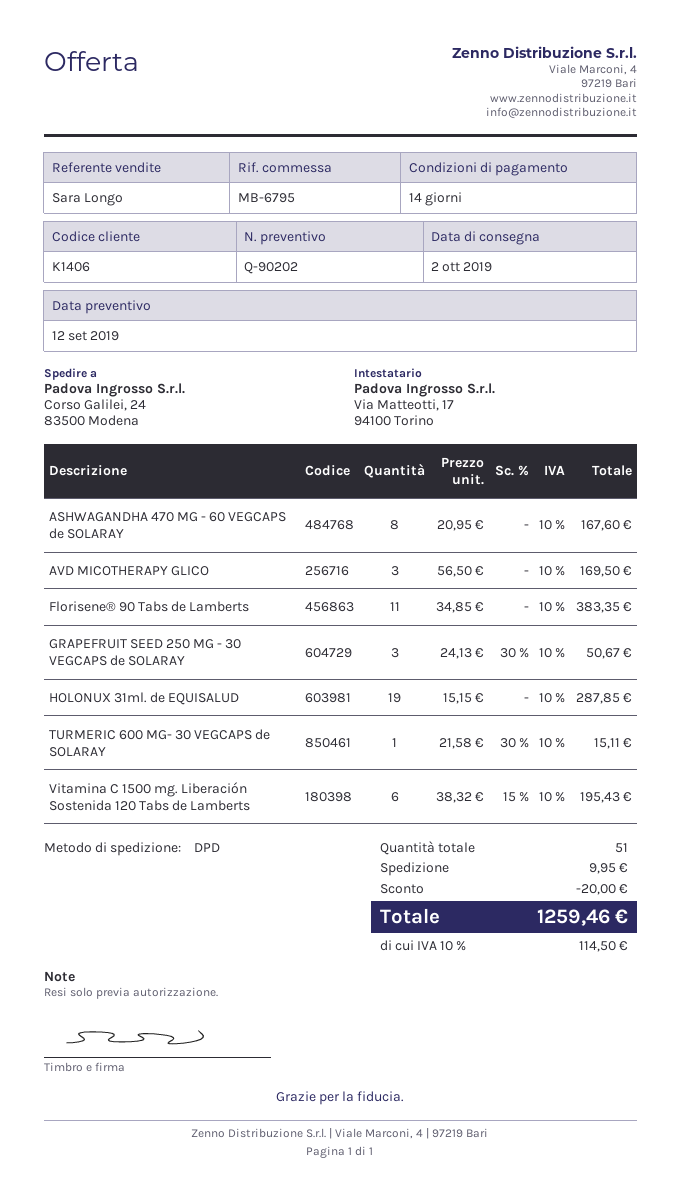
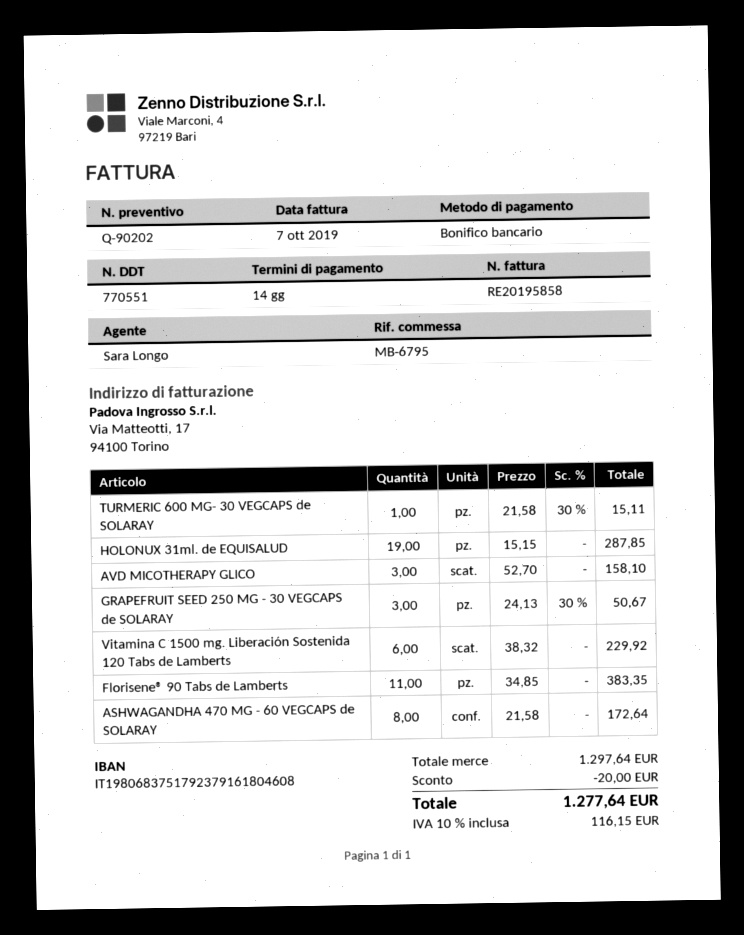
ASHWAGANDHA 470 MG - 60 VEGCAPS de SOLARAY: 8 x 20.95 = 167.60 -> 8 x 21.58 = 172.64
AVD MICOTHERAPY GLICO: 3 x 56.50 = 169.50 -> 3 x 52.70 = 158.10
Vitamina C 1500 mg. Liberación Sostenida 120 Tabs de Lamberts: 6 x 38.32 - 15% = 195.43 -> 6 x 38.32 = 229.92
shipping: 9.95 -> none
tax: 10% = 114.50 -> 10% = 116.15
total: 1259.46 -> 1277.64

